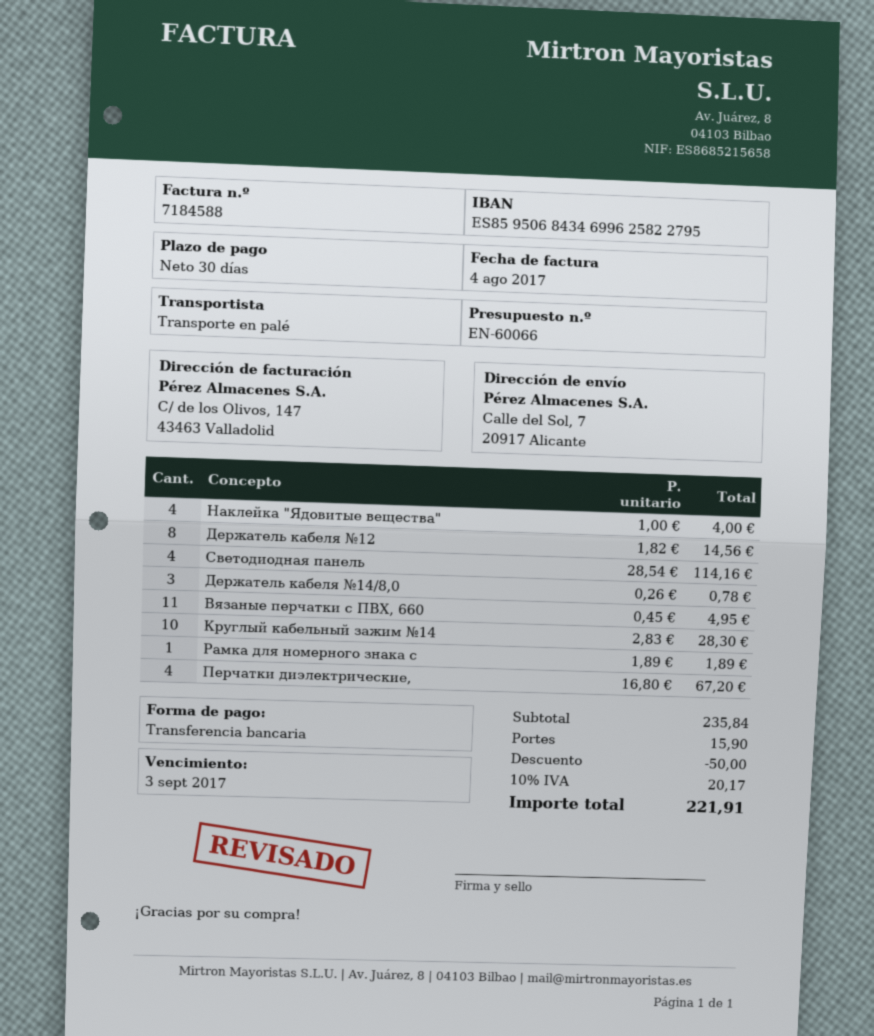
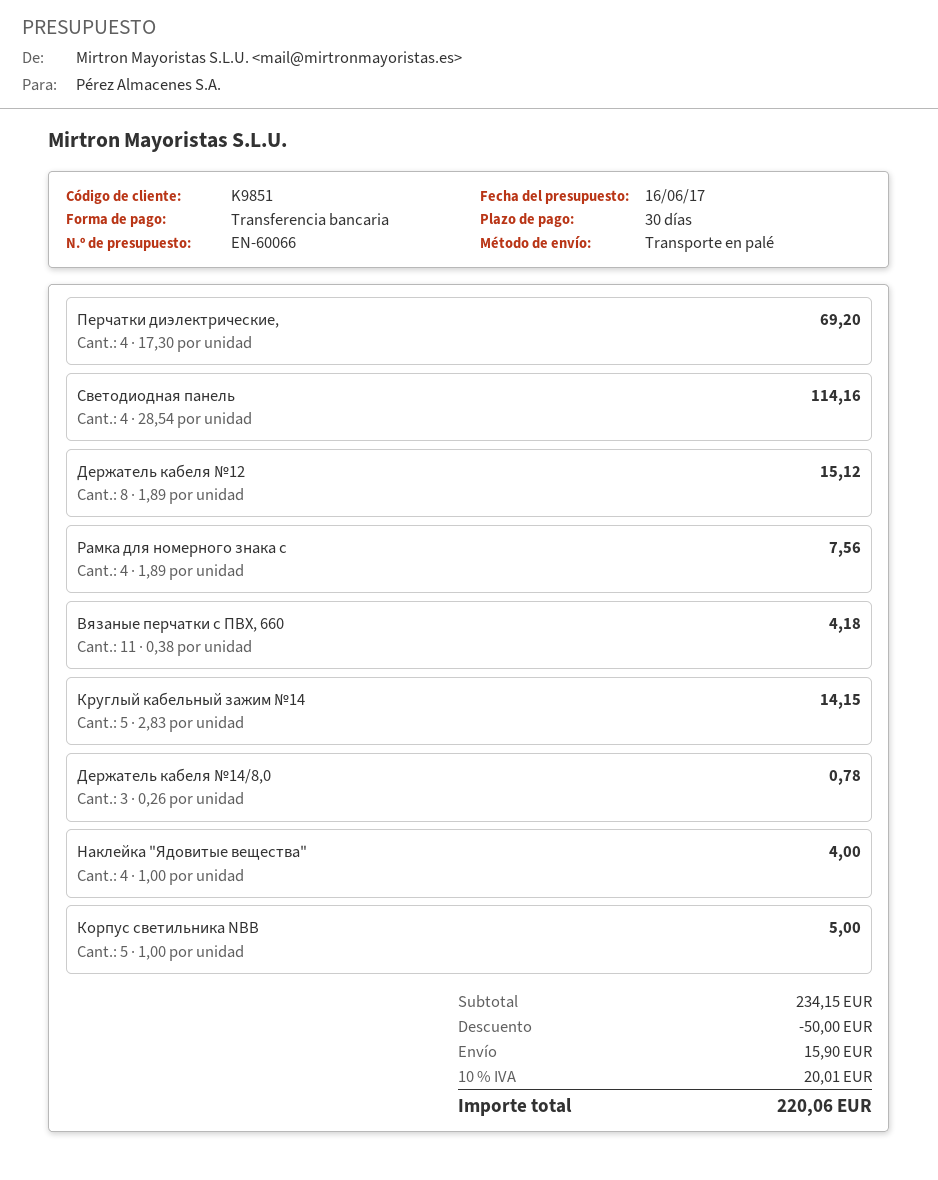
Держатель кабеля №12: 8 x 1.82 = 14.56 -> 8 x 1.89 = 15.12
Вязаные перчатки с ПВХ, 660: 11 x 0.45 = 4.95 -> 11 x 0.38 = 4.18
Круглый кабельный зажим №14: 10 x 2.83 = 28.30 -> 5 x 2.83 = 14.15
Рамка для номерного знака с: 1 x 1.89 = 1.89 -> 4 x 1.89 = 7.56
Перчатки диэлектрические,: 4 x 16.80 = 67.20 -> 4 x 17.30 = 69.20
Корпус светильника NBB: none -> 5 x 1.00 = 5.00
subtotal: 235.84 -> 234.15
tax: 10% = 20.17 -> 10% = 20.01
total: 221.91 -> 220.06

